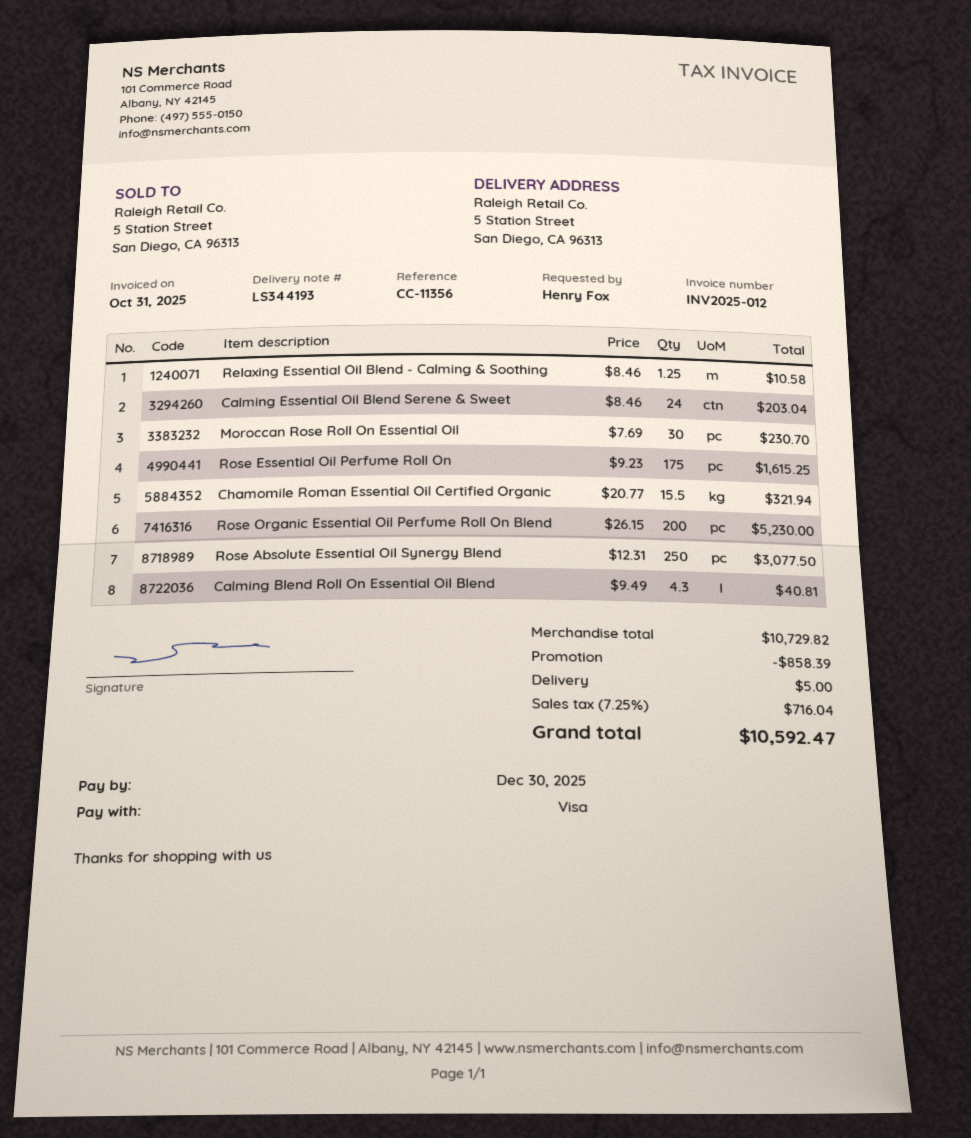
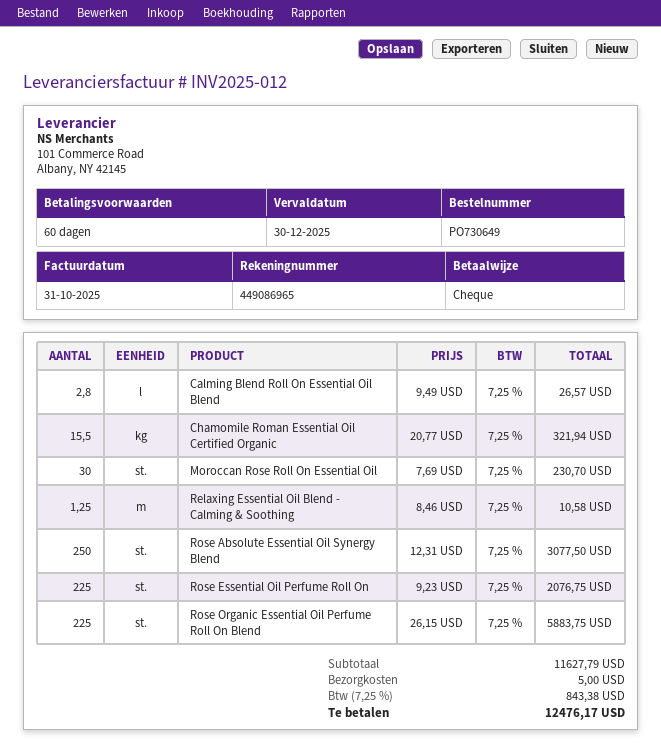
payment method: Visa -> cheque
Calming Essential Oil Blend Serene & Sweet: 24 x 8.46 = 203.04 -> none
Rose Essential Oil Perfume Roll On: 175 x 9.23 = 1615.25 -> 225 x 9.23 = 2076.75
Rose Organic Essential Oil Perfume Roll On Blend: 200 x 26.15 = 5230.00 -> 225 x 26.15 = 5883.75
Calming Blend Roll On Essential Oil Blend: 4.3 x 9.49 = 40.81 -> 2.8 x 9.49 = 26.57
subtotal: 10729.82 -> 11627.79
discount: 858.39 -> none
tax: 7.25% = 716.04 -> 7.25% = 843.38
total: 10592.47 -> 12476.17

